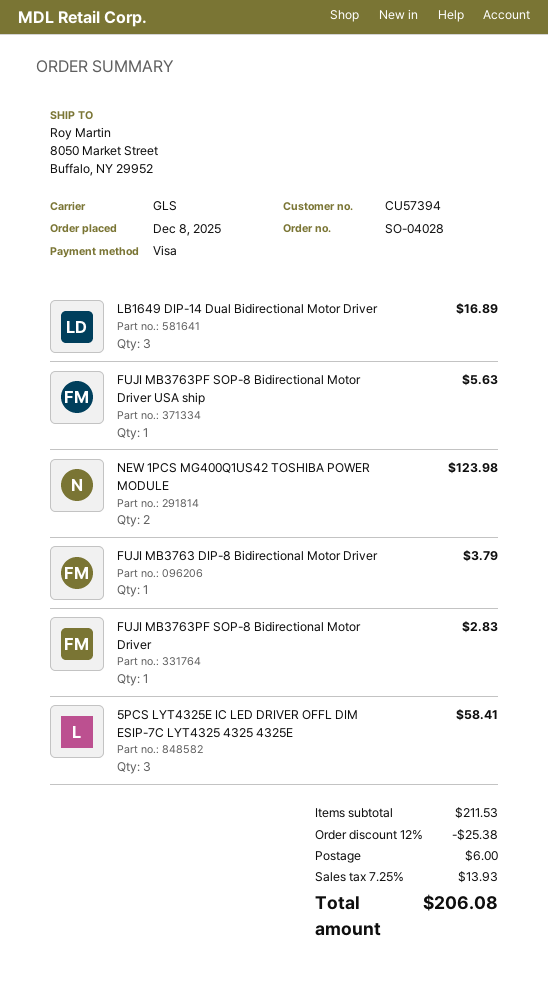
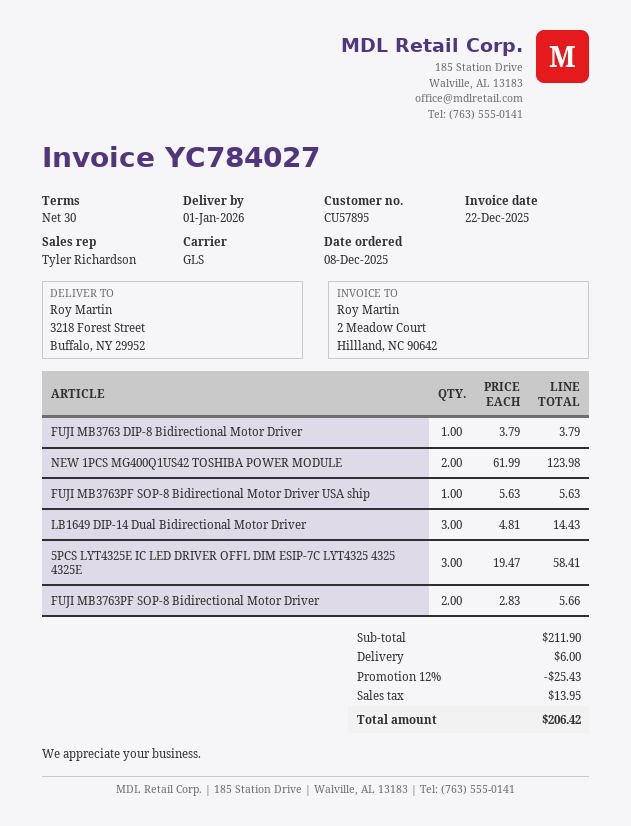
customer number: CU57394 -> CU57895
ship to: 8050 Market Street, Buffalo, NY 29952 -> 3218 Forest Street, Buffalo, NY 29952
LB1649 DIP-14 Dual Bidirectional Motor Driver: 3 for 16.89 -> 3 for 14.43
FUJI MB3763PF SOP-8 Bidirectional Motor Driver: 1 for 2.83 -> 2 for 5.66
subtotal: 211.53 -> 211.90
discount: 12% = 25.38 -> 12% = 25.43
tax: 13.93 -> 13.95
total: 206.08 -> 206.42

